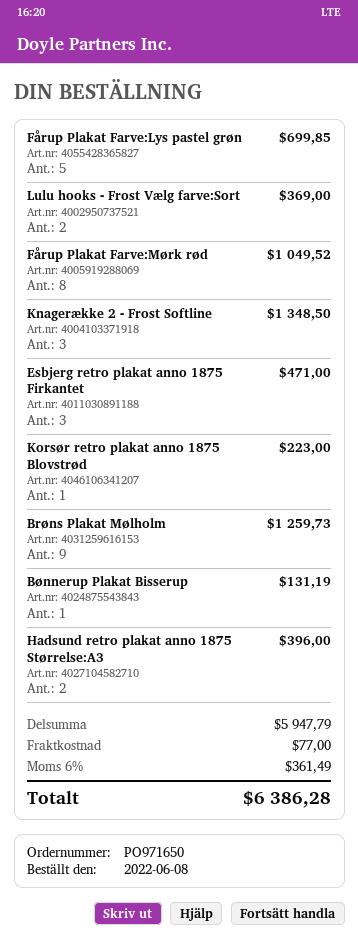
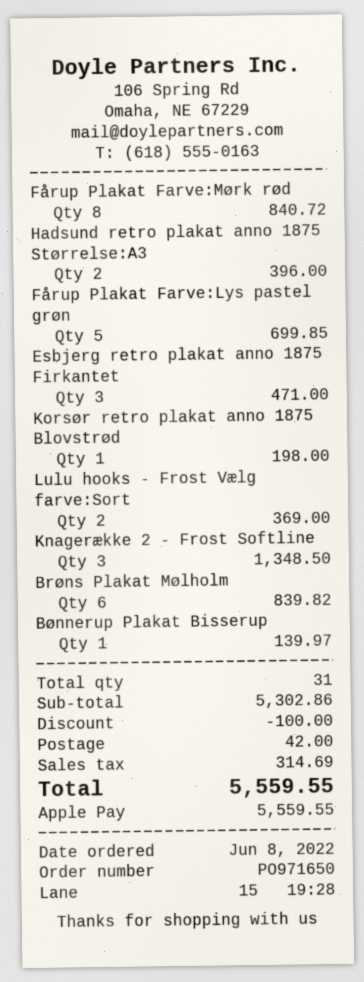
Fårup Plakat Farve:Mørk rød: 8 for 1049.52 -> 8 for 840.72
Korsør retro plakat anno 1875 Blovstrød: 1 for 223.00 -> 1 for 198.00
Brøns Plakat Mølholm: 9 for 1259.73 -> 6 for 839.82
Bønnerup Plakat Bisserup: 1 for 131.19 -> 1 for 139.97
subtotal: 5947.79 -> 5302.86
discount: none -> 100.00
shipping: 77.00 -> 42.00
tax: 361.49 -> 314.69
total: 6386.28 -> 5559.55

